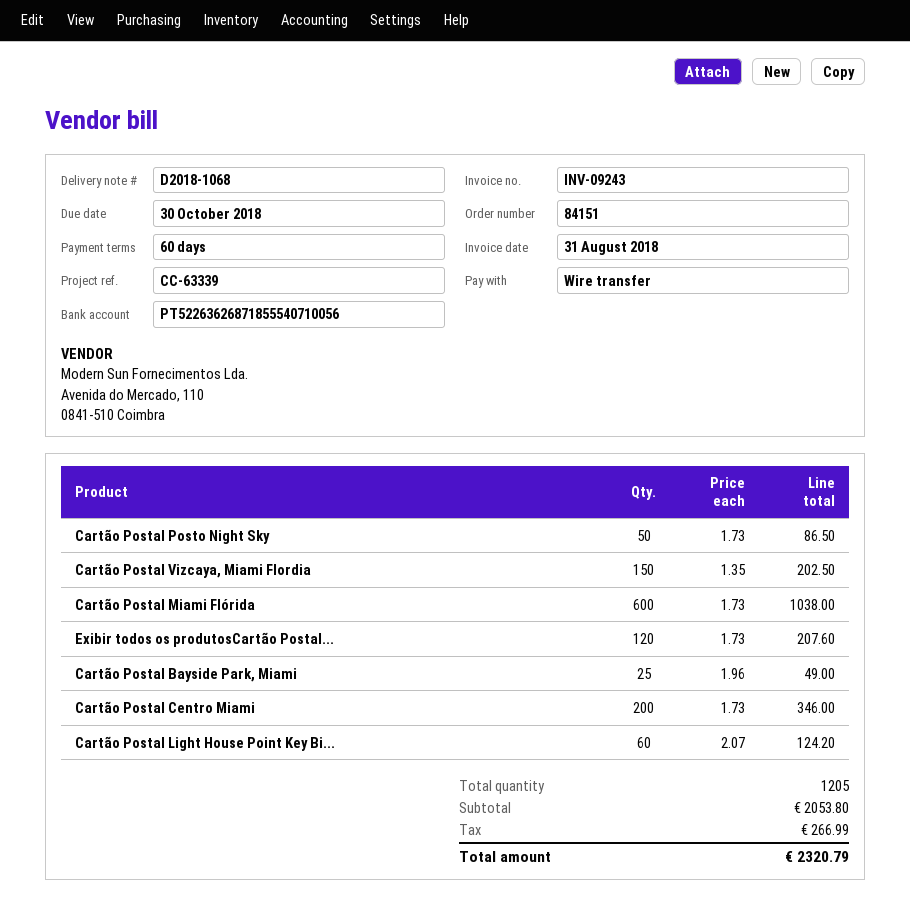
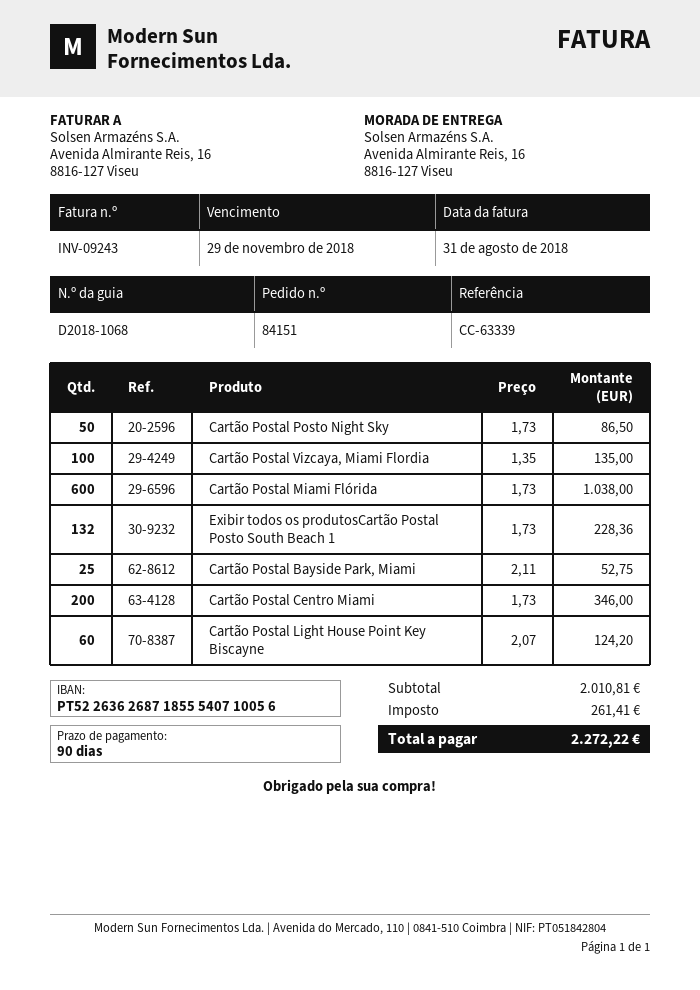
payment terms: 60 days -> 90 days
due date: 2018-10-30 -> 2018-11-29
Cartão Postal Vizcaya, Miami Flordia: 150 x 1.35 = 202.50 -> 100 x 1.35 = 135.00
Exibir todos os produtosCartão Postal...: 120 x 1.73 = 207.60 -> 132 x 1.73 = 228.36
Cartão Postal Bayside Park, Miami: 25 x 1.96 = 49.00 -> 25 x 2.11 = 52.75
subtotal: 2053.80 -> 2010.81
tax: 266.99 -> 261.41
total: 2320.79 -> 2272.22

